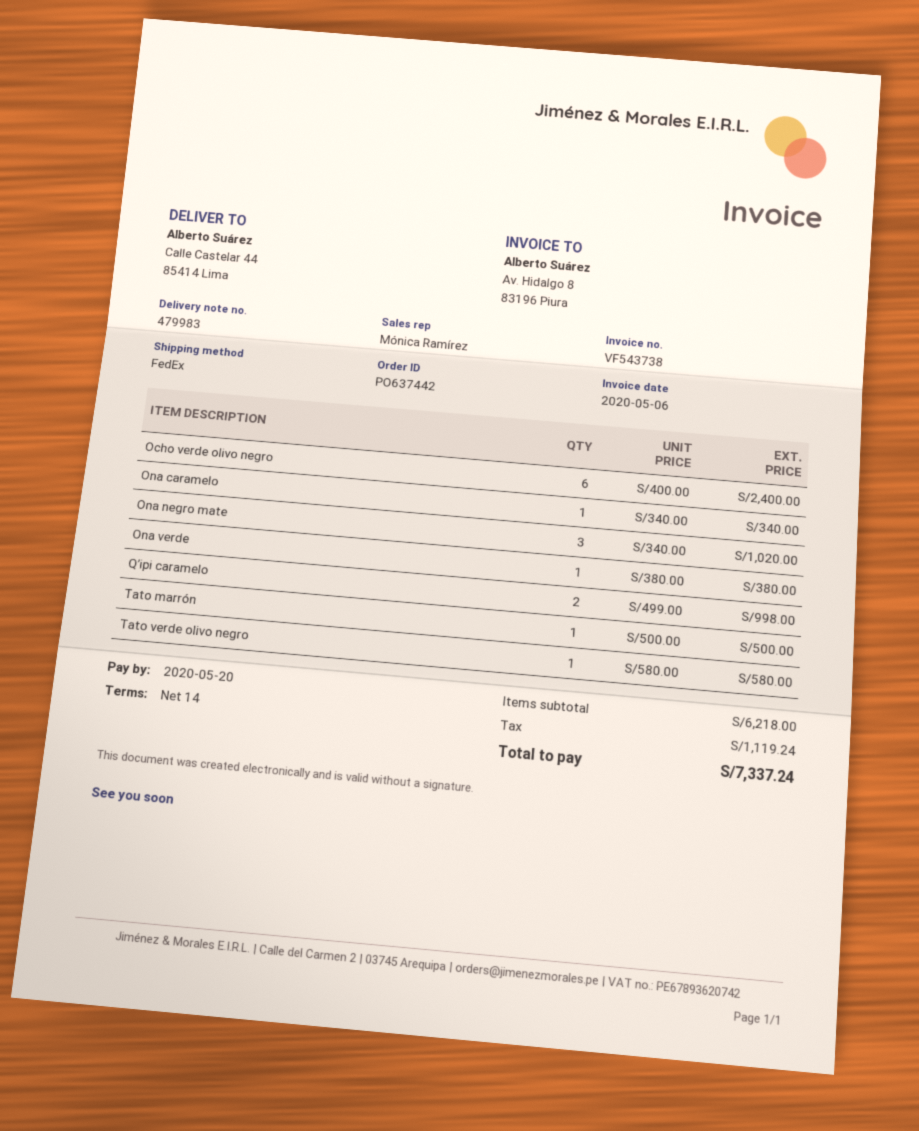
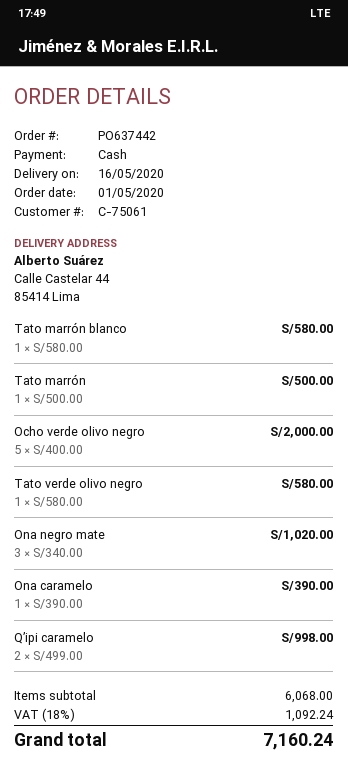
Ocho verde olivo negro: 6 x 400.00 = 2400.00 -> 5 x 400.00 = 2000.00
Ona caramelo: 1 x 340.00 = 340.00 -> 1 x 390.00 = 390.00
Ona verde: 1 x 380.00 = 380.00 -> none
Tato marrón blanco: none -> 1 x 580.00 = 580.00
subtotal: 6218.00 -> 6068.00
tax: 1119.24 -> 1092.24
total: 7337.24 -> 7160.24

